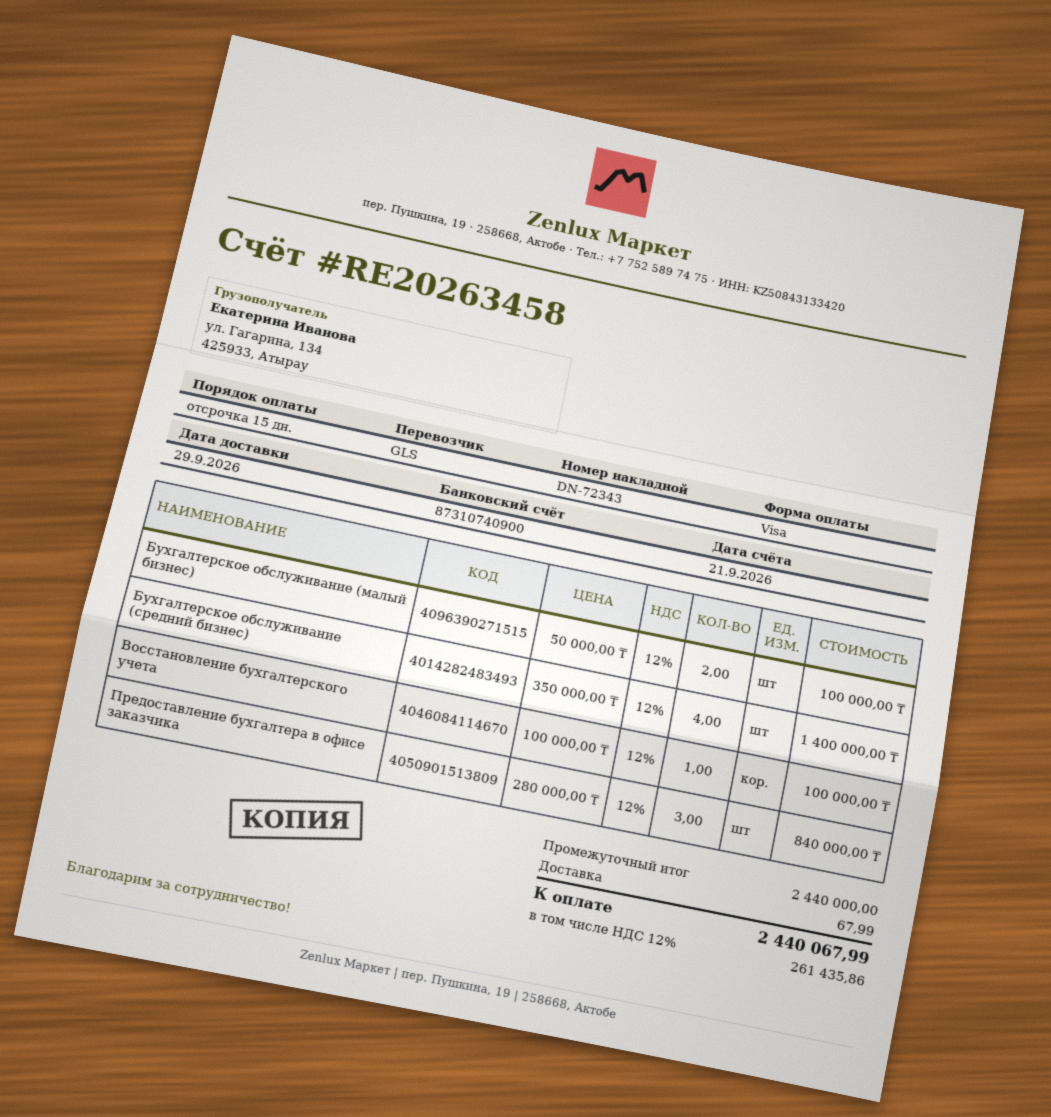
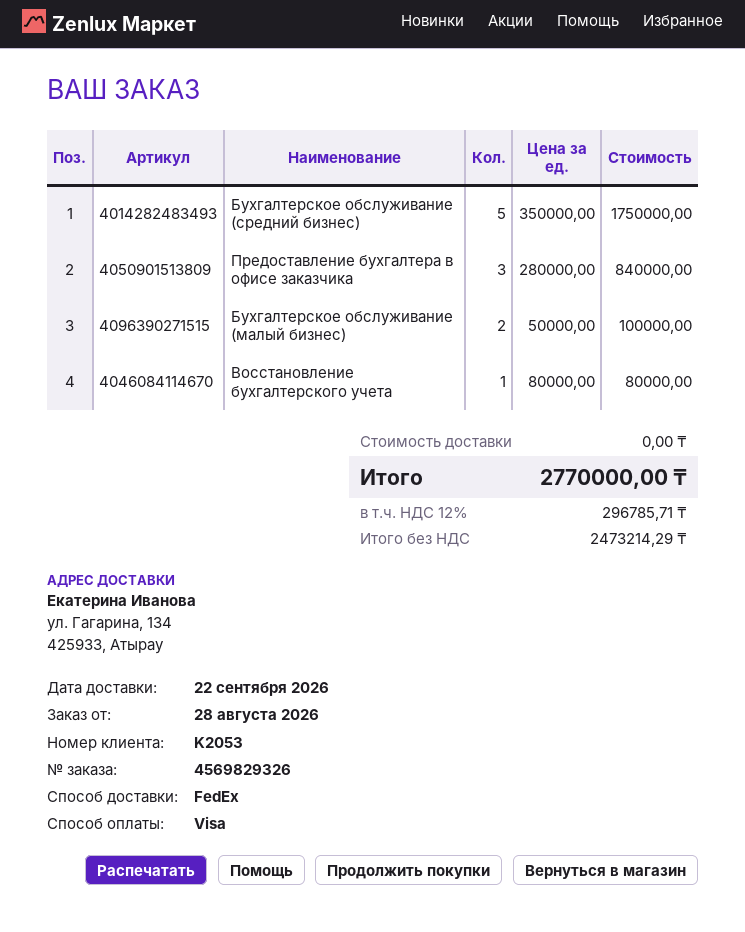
delivery date: 2026-09-29 -> 2026-09-22
shipping method: GLS -> FedEx
Бухгалтерское обслуживание (средний бизнес): 4 x 350000.00 = 1400000.00 -> 5 x 350000.00 = 1750000.00
Восстановление бухгалтерского учета: 1 x 100000.00 = 100000.00 -> 1 x 80000.00 = 80000.00
shipping: 67.99 -> 0.00
tax: 12% = 261435.86 -> 12% = 296785.71
total: 2440067.99 -> 2770000.00

